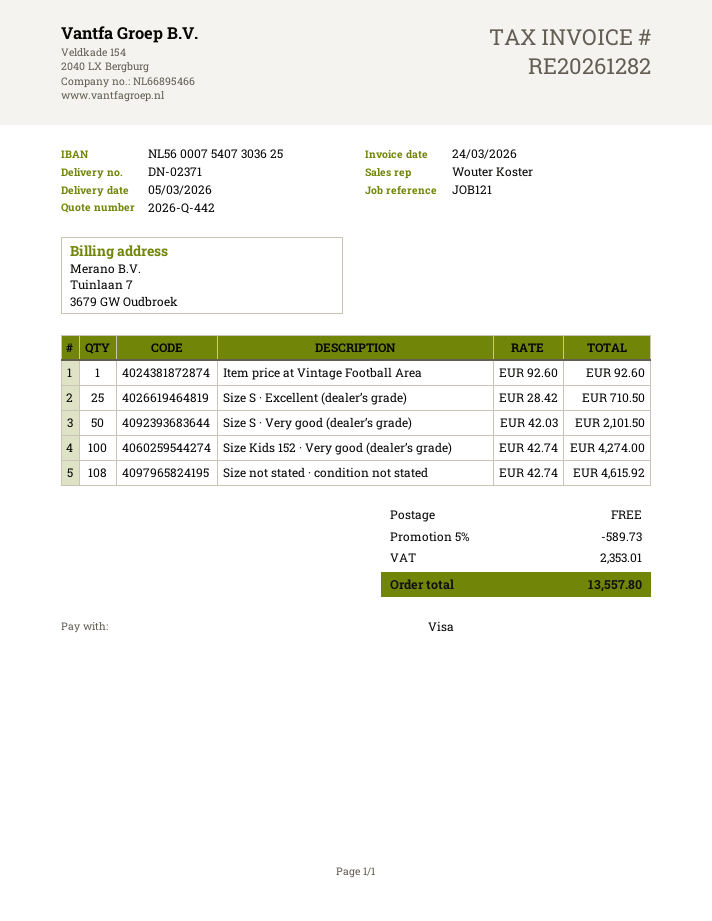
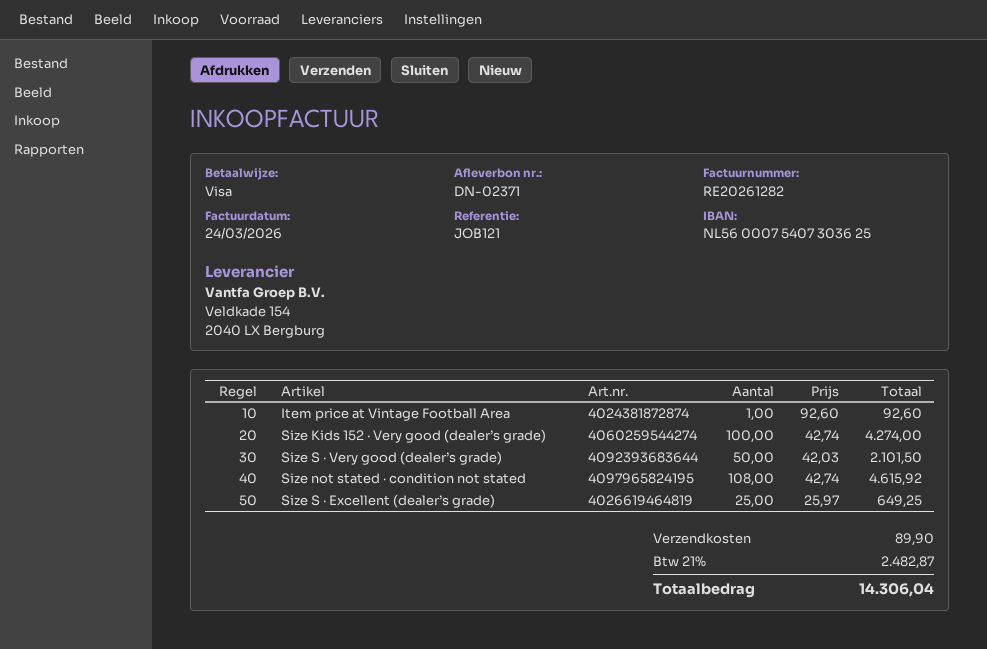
Size S · Excellent (dealer’s grade): 25 x 28.42 = 710.50 -> 25 x 25.97 = 649.25
discount: 5% = 589.73 -> none
shipping: 0.00 -> 89.90
tax: 2353.01 -> 2482.87
total: 13557.80 -> 14306.04

